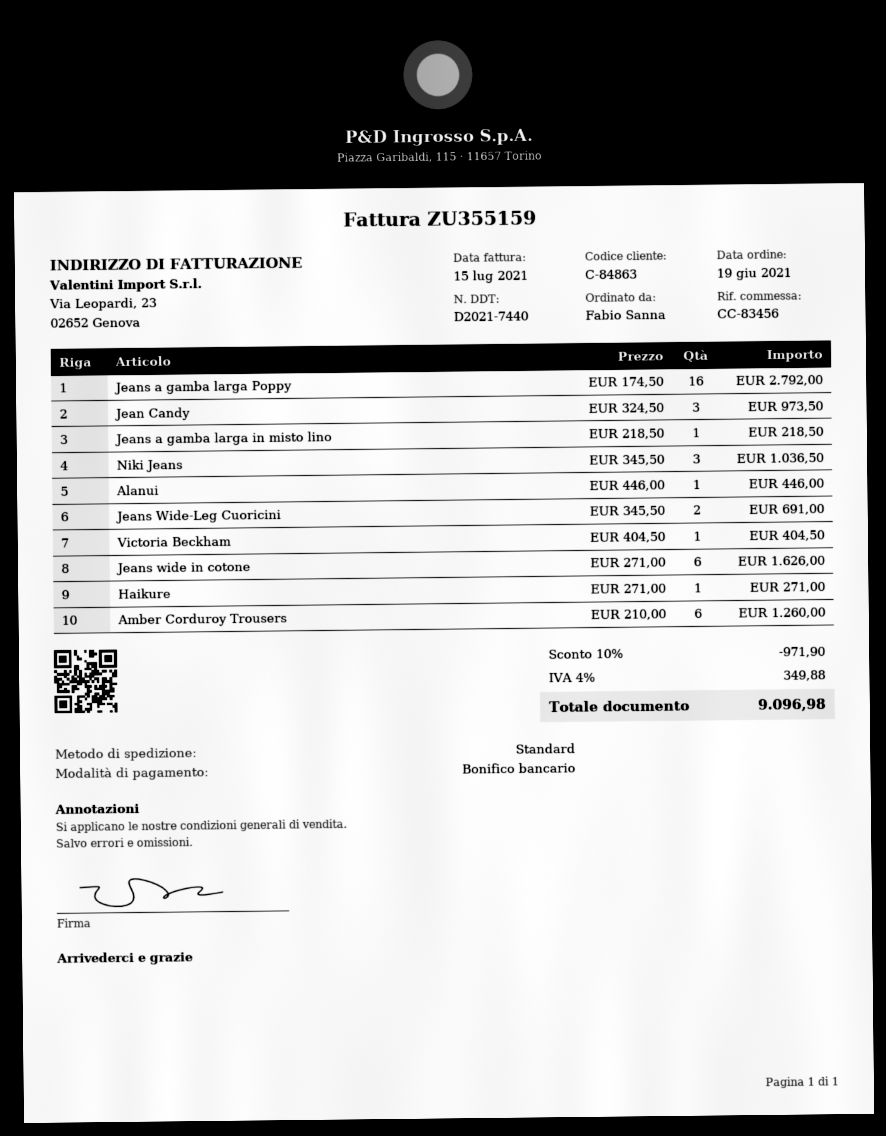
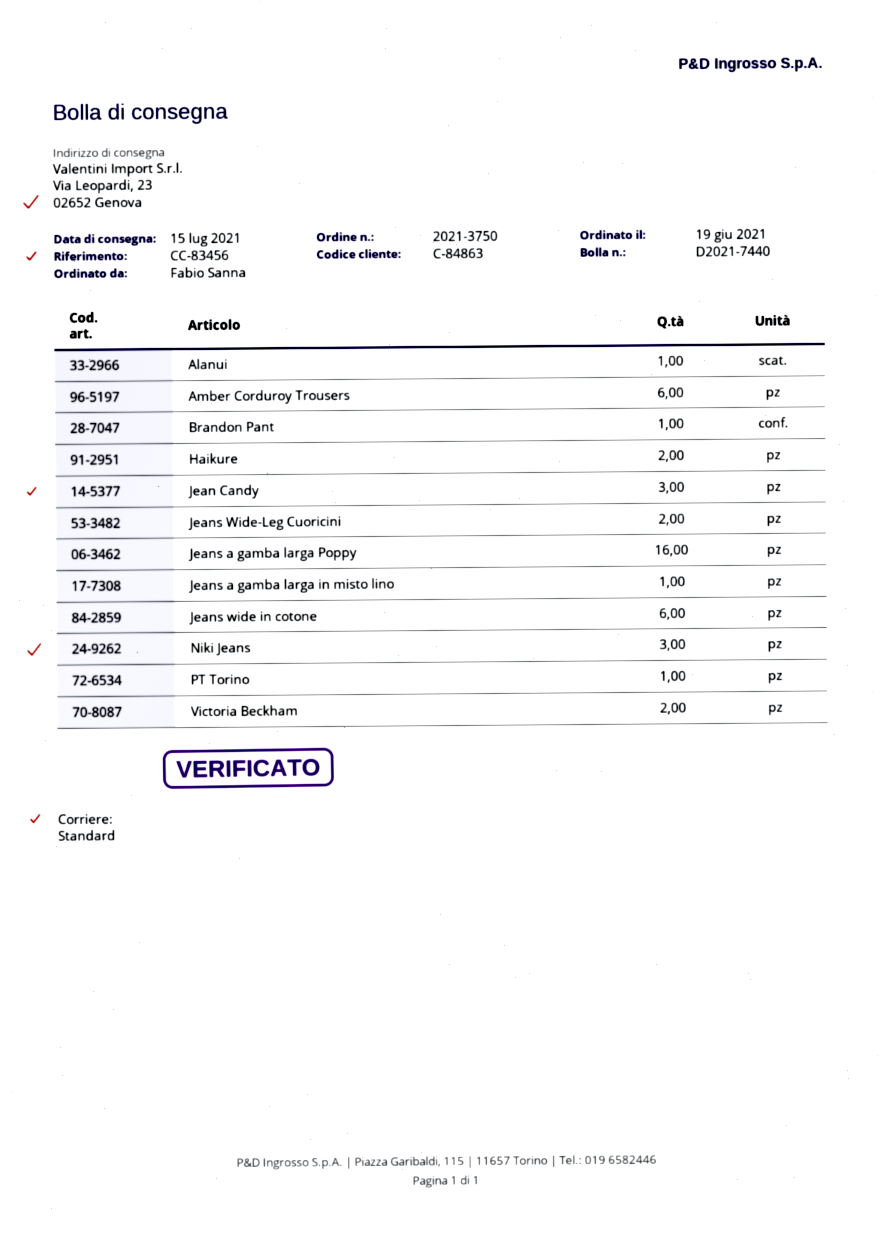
Victoria Beckham: 1 -> 2
Haikure: 1 -> 2
Brandon Pant: none -> 1
PT Torino: none -> 1

